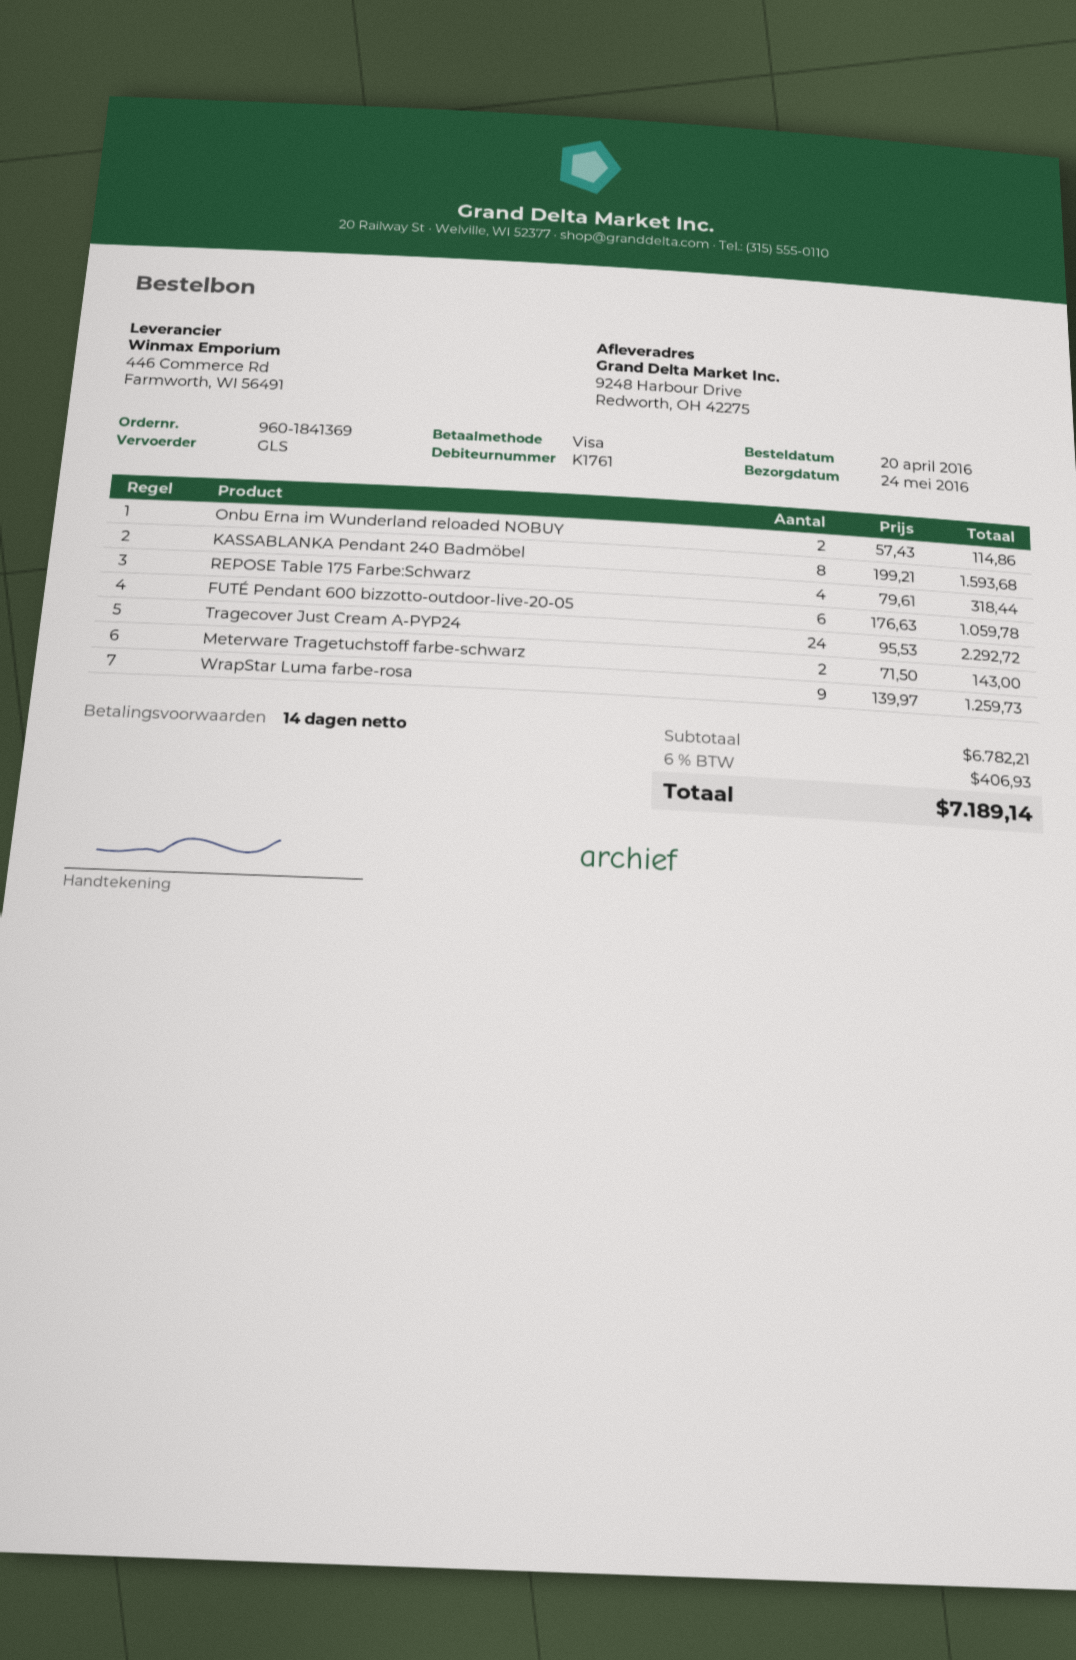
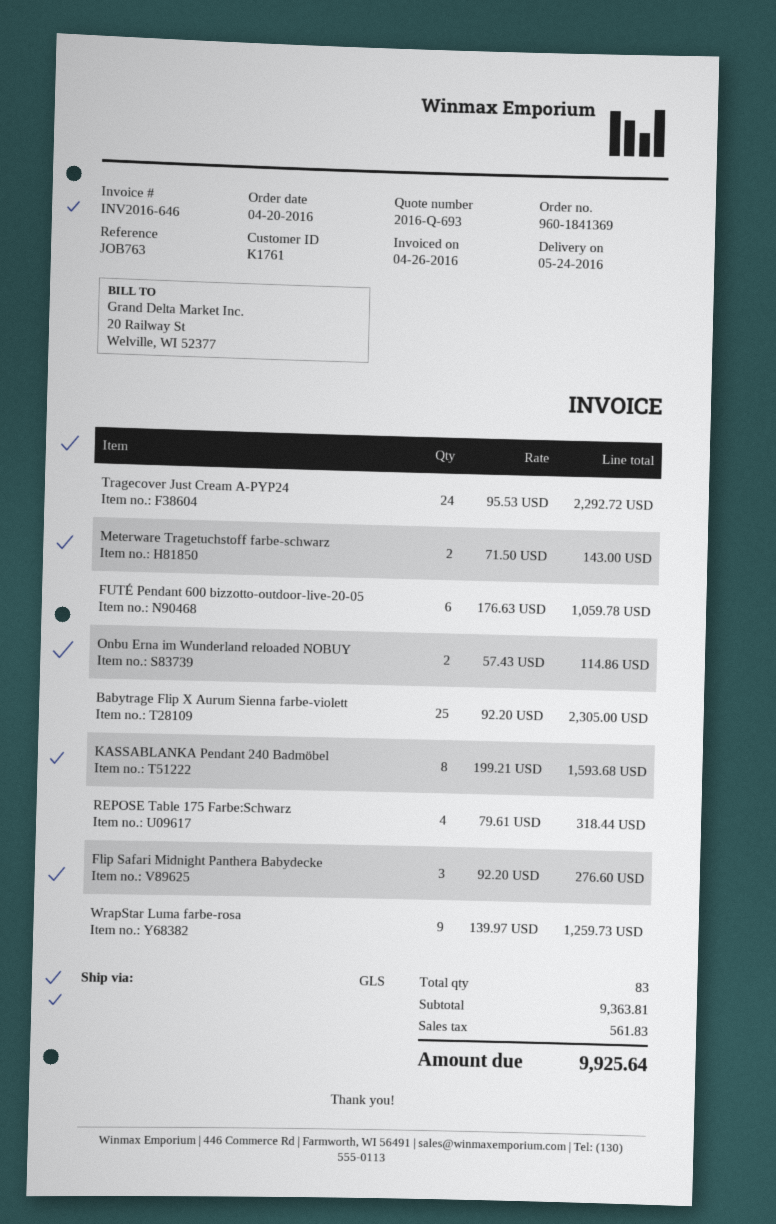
Babytrage Flip X Aurum Sienna farbe-violett: none -> 25 x 92.20 = 2305.00
Flip Safari Midnight Panthera Babydecke: none -> 3 x 92.20 = 276.60
subtotal: 6782.21 -> 9363.81
tax: 406.93 -> 561.83
total: 7189.14 -> 9925.64

